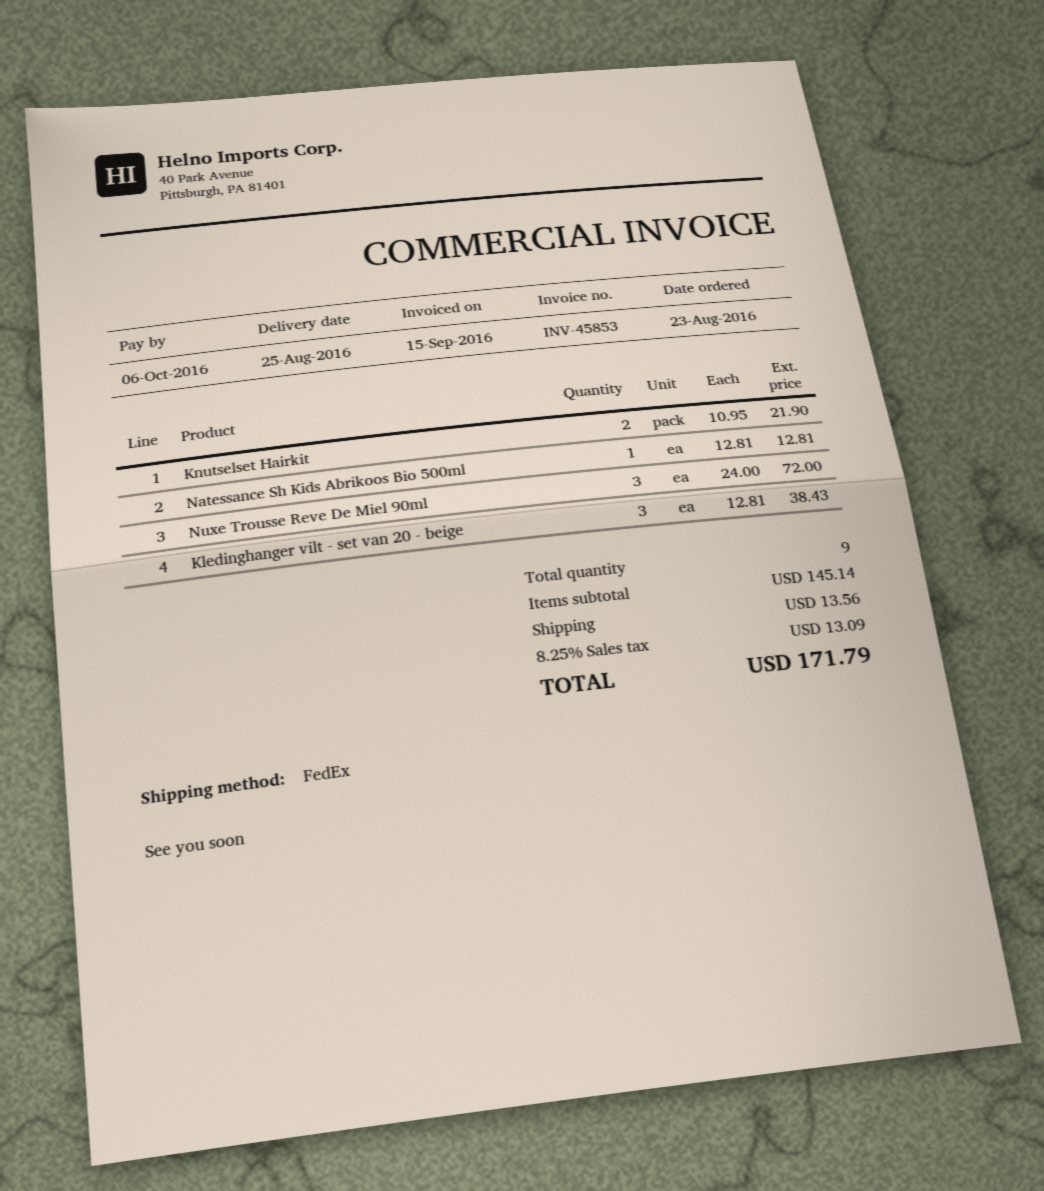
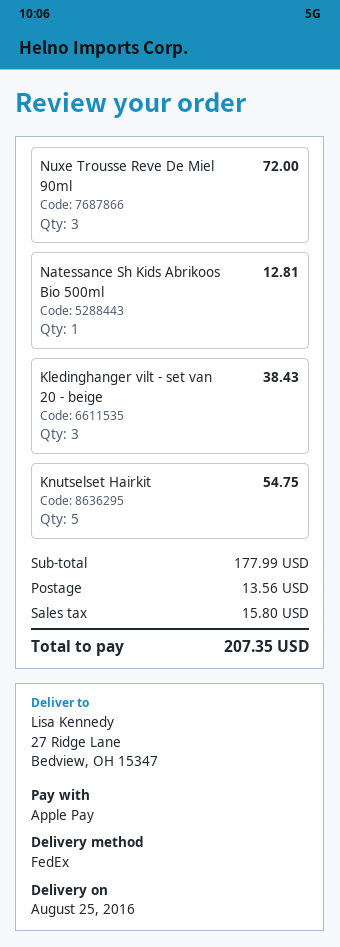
Knutselset Hairkit: 2 for 21.90 -> 5 for 54.75
subtotal: 145.14 -> 177.99
tax: 13.09 -> 15.80
total: 171.79 -> 207.35

